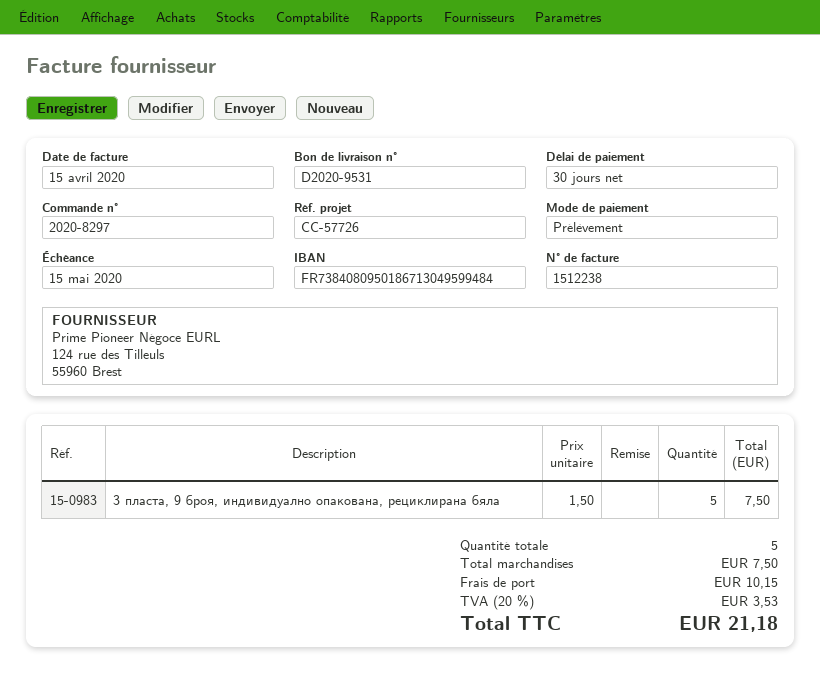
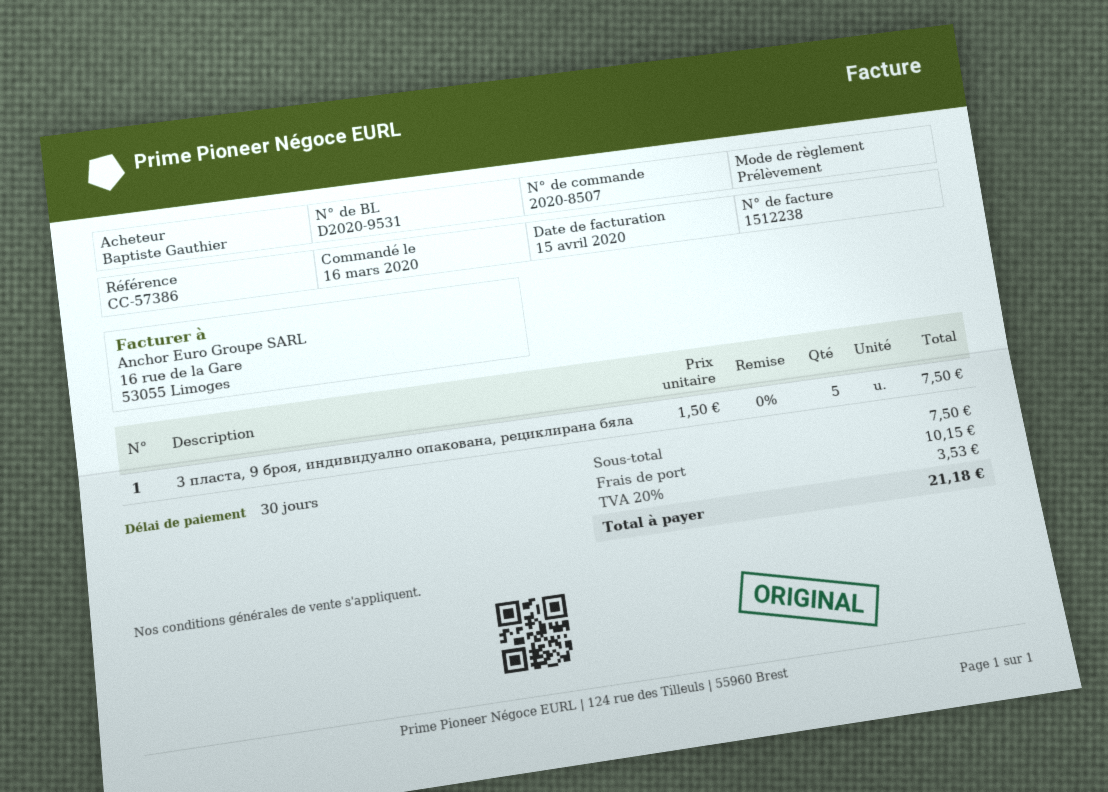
order number: 2020-8297 -> 2020-8507
reference: CC-57726 -> CC-57386

